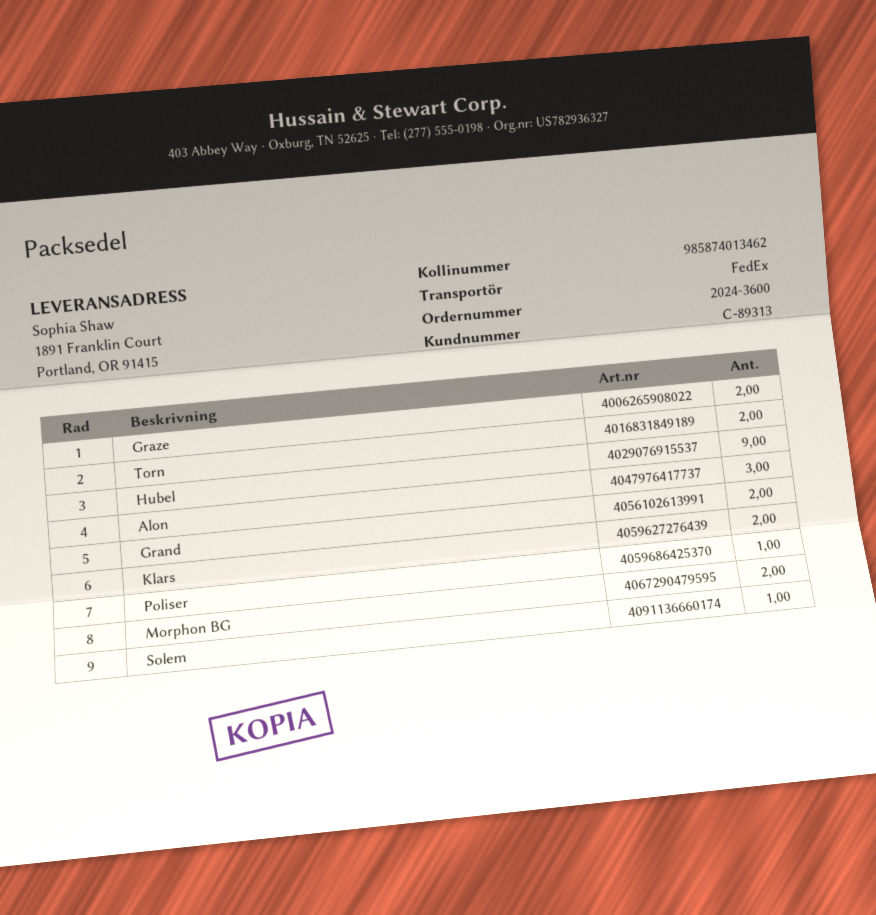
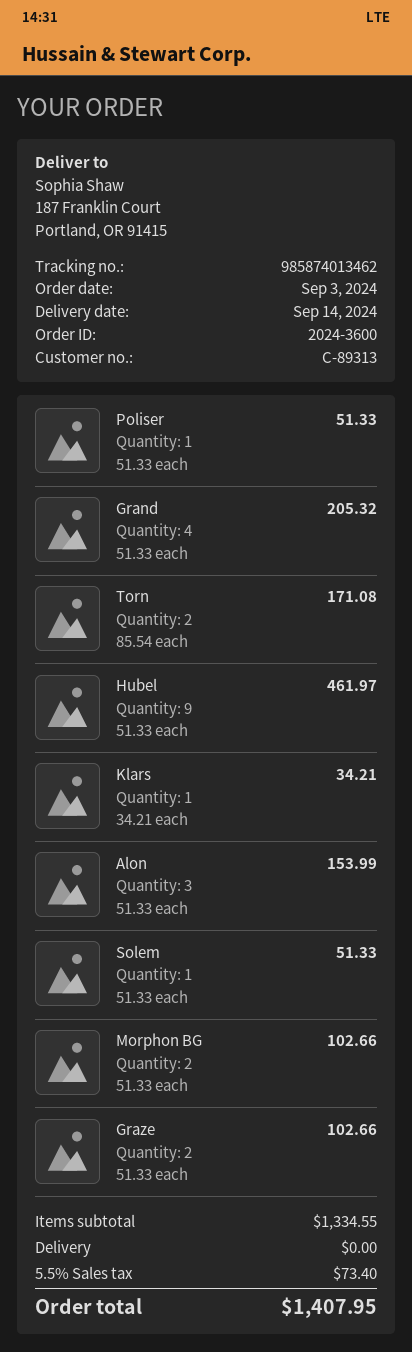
ship to: 1891 Franklin Court, Portland, OR 91415 -> 187 Franklin Court, Portland, OR 91415
Grand: 2 -> 4
Klars: 2 -> 1

